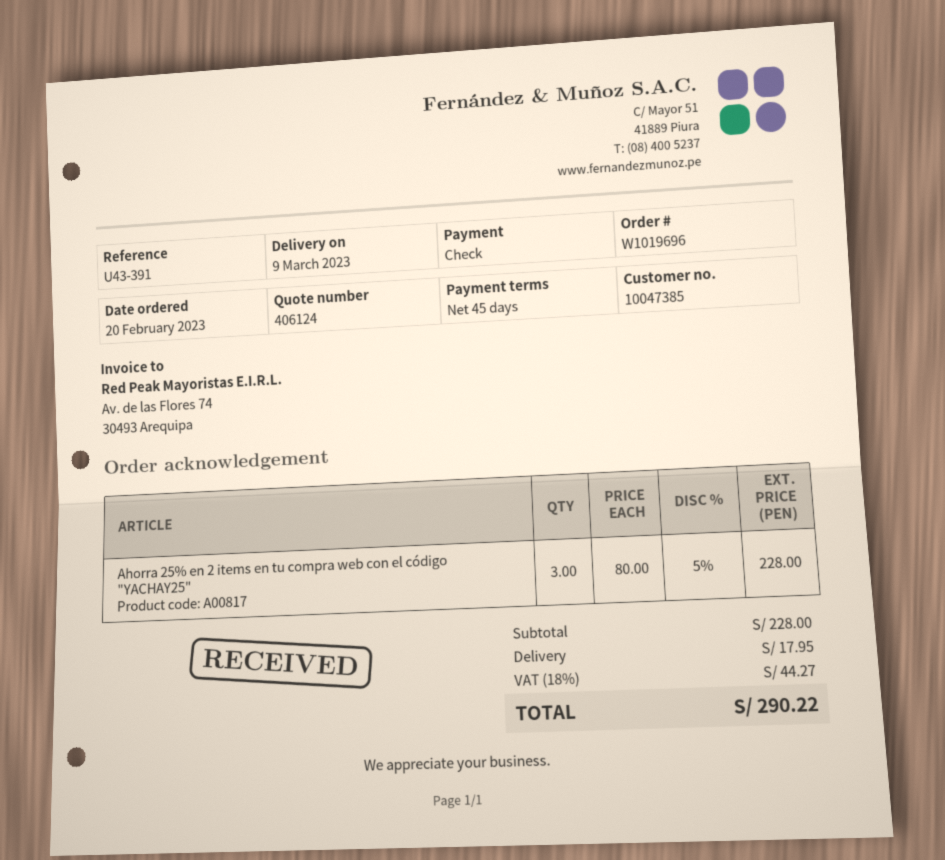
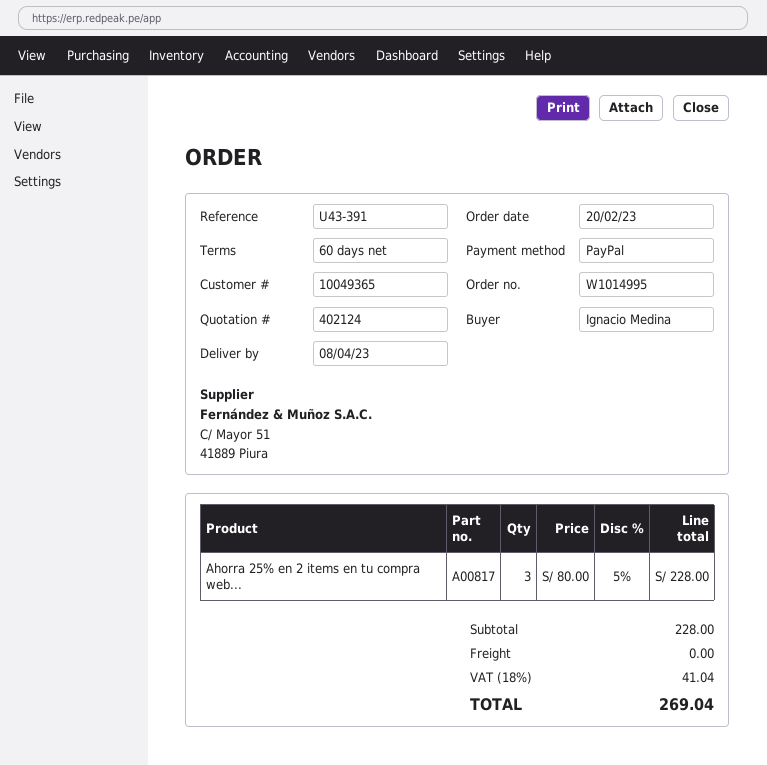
quote number: 406124 -> 402124
order number: W1019696 -> W1014995
delivery date: 2023-03-09 -> 2023-04-08
payment terms: 45 days -> 60 days
customer number: 10047385 -> 10049365
payment method: cheque -> PayPal
shipping: 17.95 -> 0.00
tax: 18% = 44.27 -> 18% = 41.04
total: 290.22 -> 269.04

